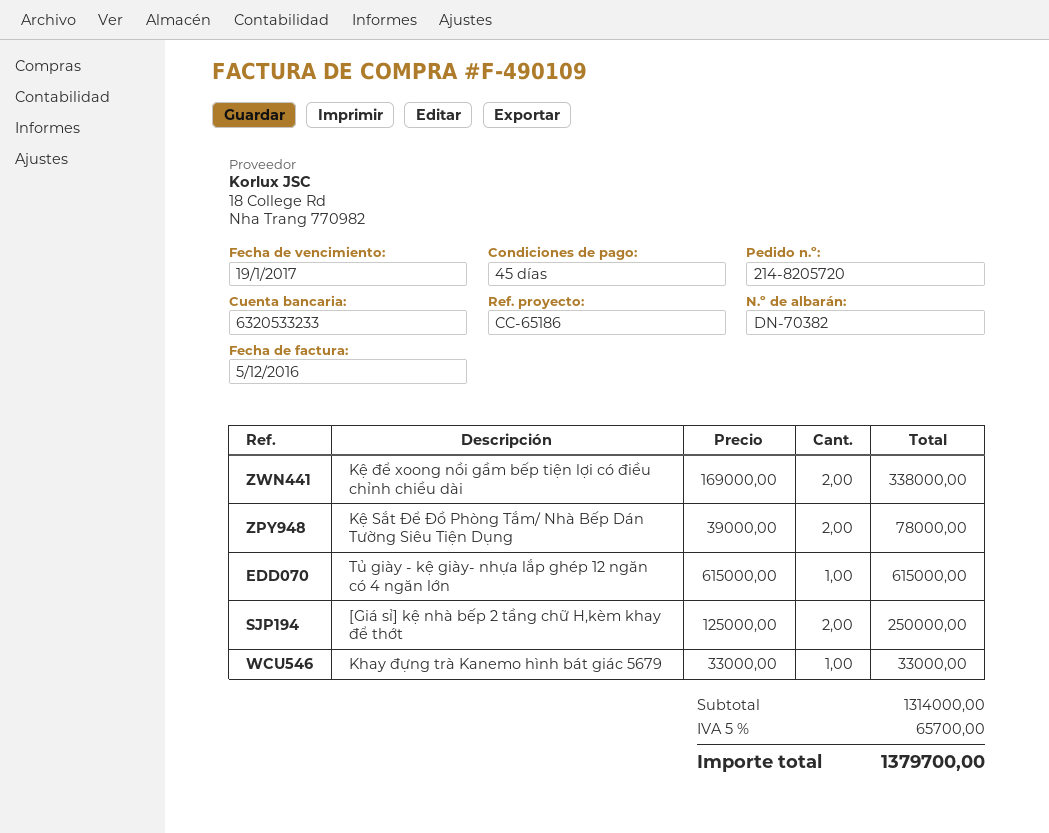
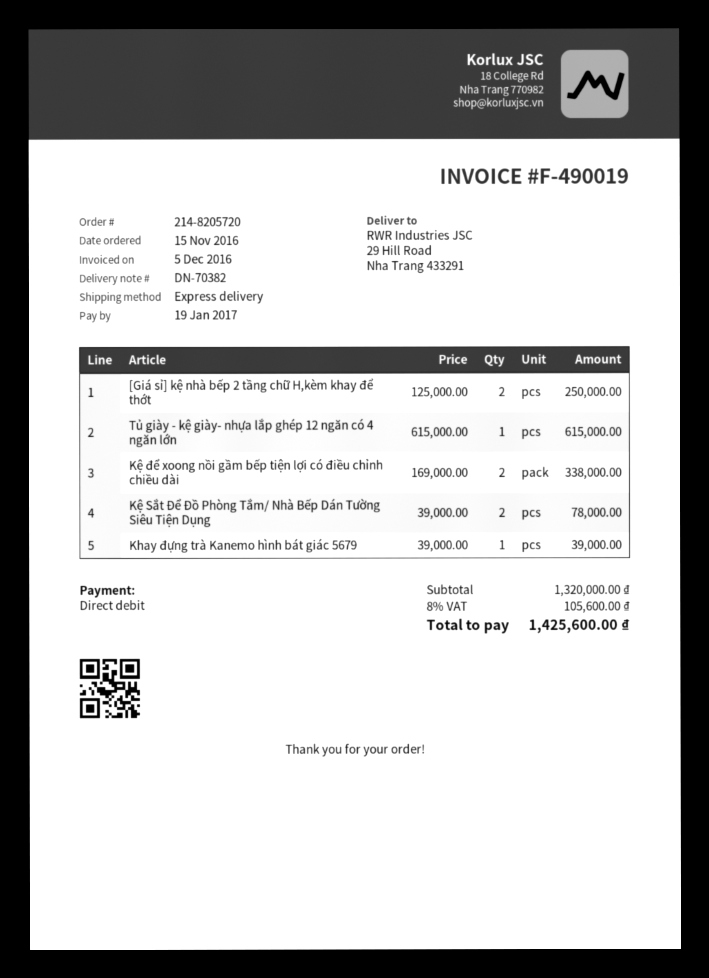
invoice number: F-490109 -> F-490019
Khay đựng trà Kanemo hình bát giác 5679: 1 x 33000.00 = 33000.00 -> 1 x 39000.00 = 39000.00
subtotal: 1314000.00 -> 1320000.00
tax: 5% = 65700.00 -> 8% = 105600.00
total: 1379700.00 -> 1425600.00

